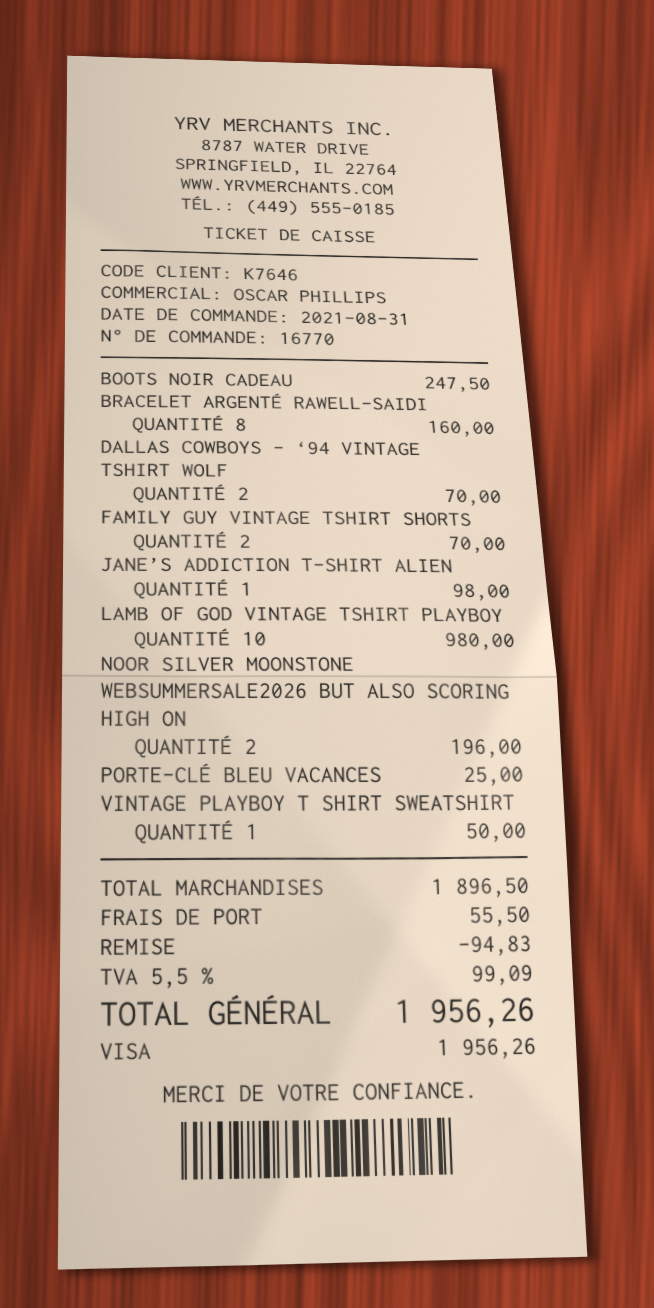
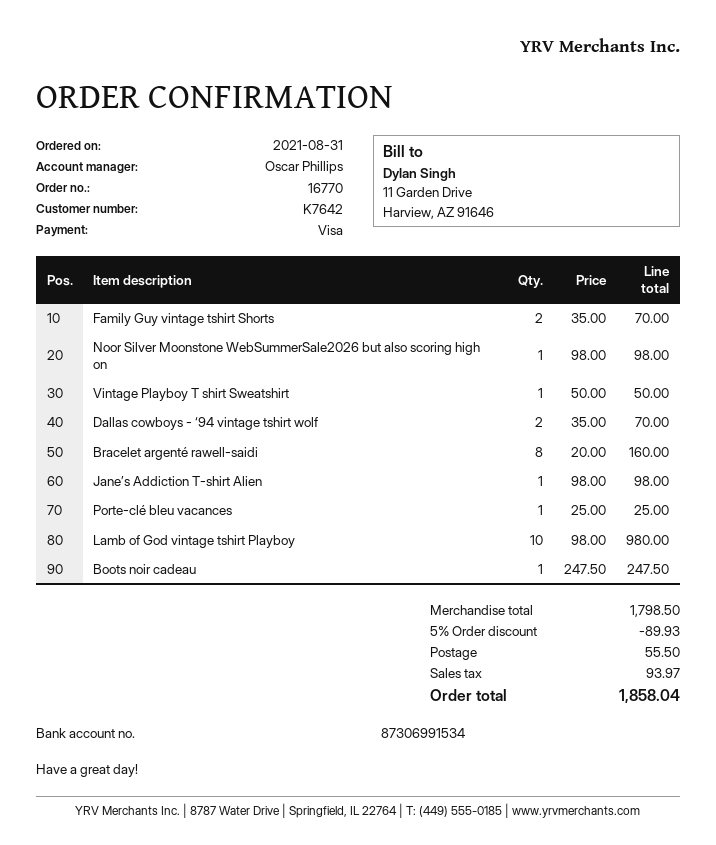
customer number: K7646 -> K7642
NOOR SILVER MOONSTONE WEBSUMMERSALE2026 BUT ALSO SCORING HIGH ON: 2 for 196.00 -> 1 for 98.00
subtotal: 1896.50 -> 1798.50
discount: 94.83 -> 89.93
tax: 99.09 -> 93.97
total: 1956.26 -> 1858.04

